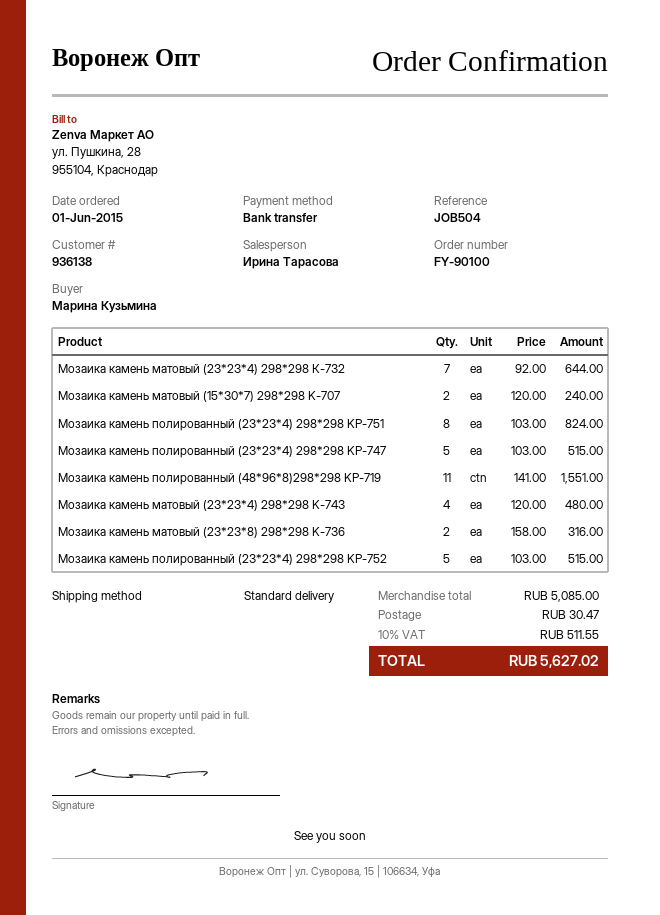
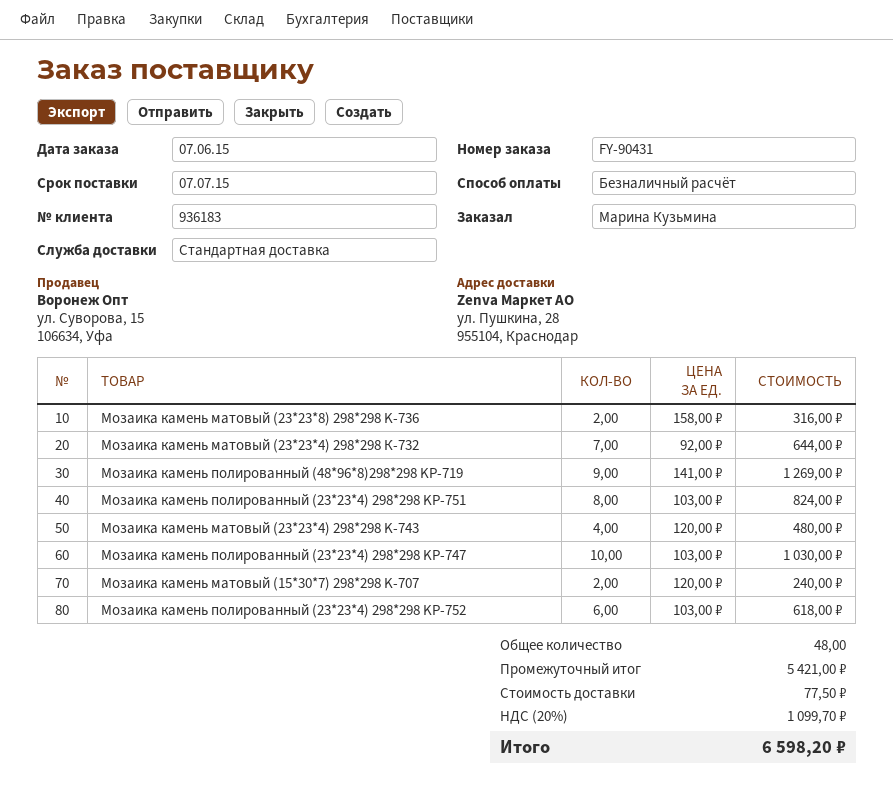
order number: FY-90100 -> FY-90431
order date: 2015-06-01 -> 2015-06-07
customer number: 936138 -> 936183
Мозаика камень полированный (23*23*4) 298*298 KP-747: 5 x 103.00 = 515.00 -> 10 x 103.00 = 1030.00
Мозаика камень полированный (48*96*8)298*298 KP-719: 11 x 141.00 = 1551.00 -> 9 x 141.00 = 1269.00
Мозаика камень полированный (23*23*4) 298*298 KP-752: 5 x 103.00 = 515.00 -> 6 x 103.00 = 618.00
subtotal: 5085.00 -> 5421.00
shipping: 30.47 -> 77.50
tax: 10% = 511.55 -> 20% = 1099.70
total: 5627.02 -> 6598.20

